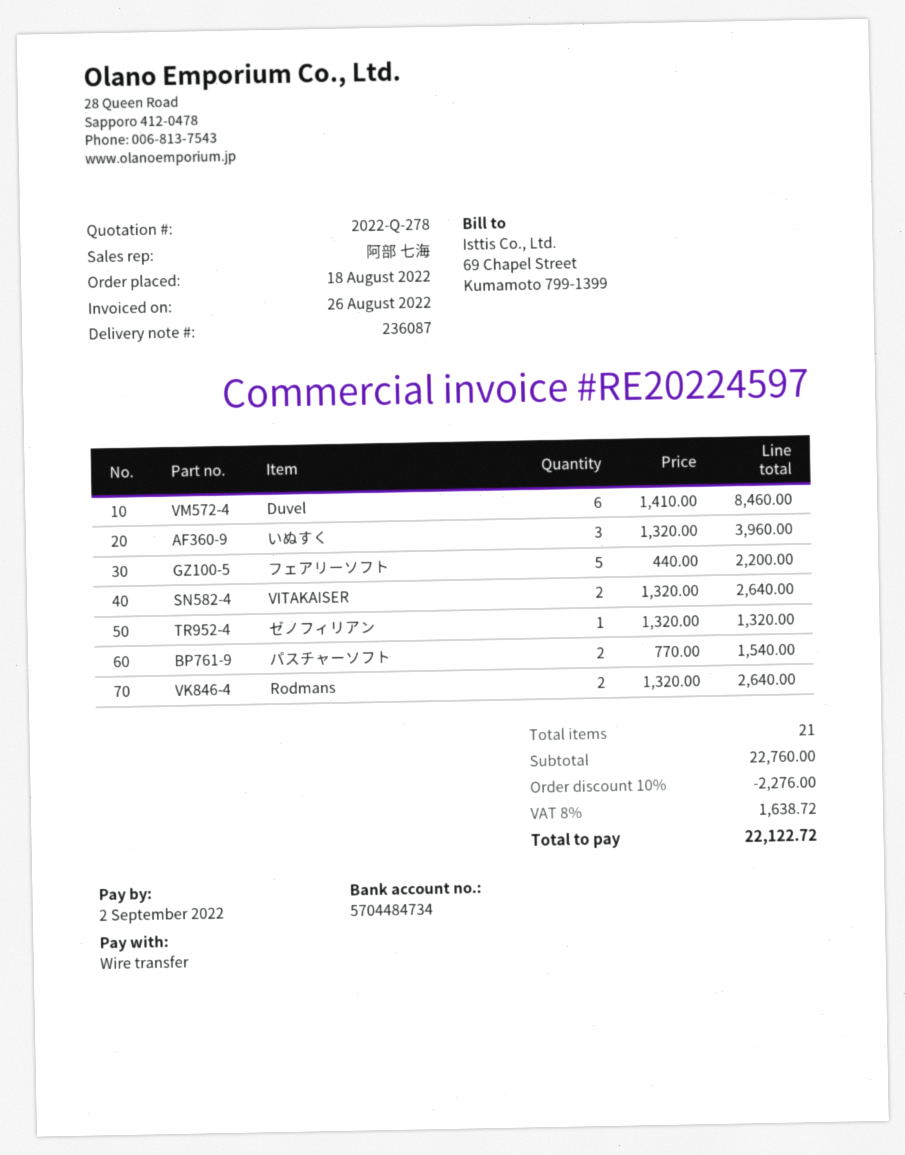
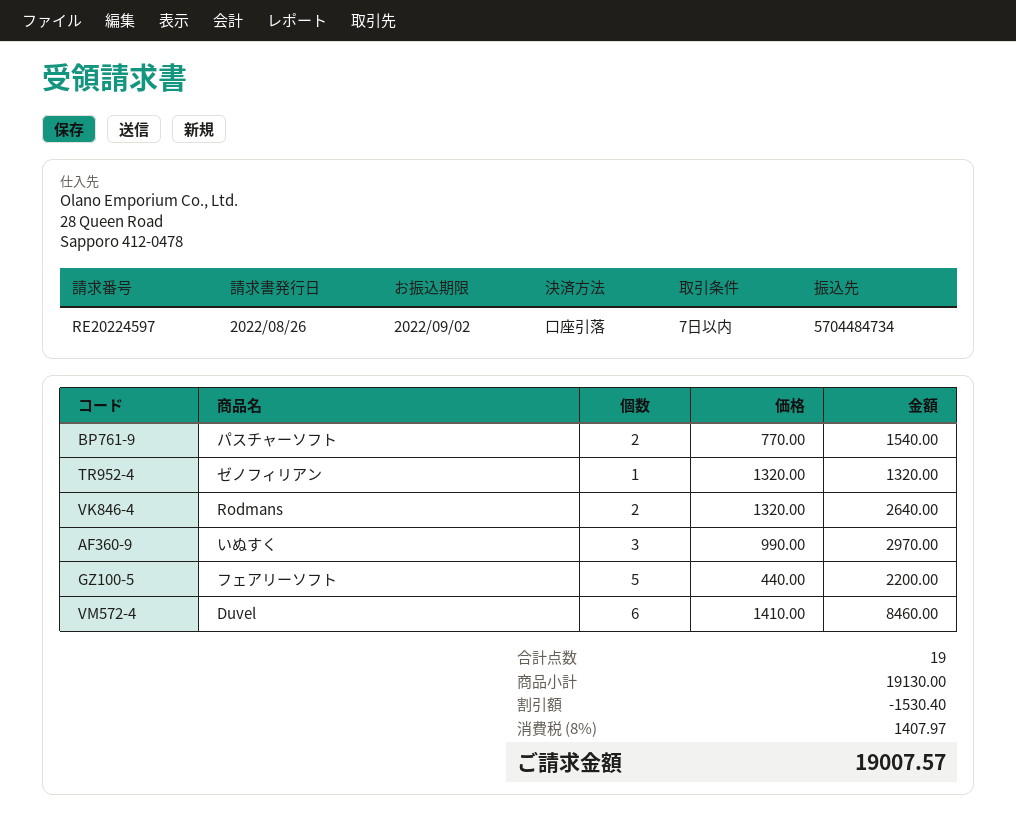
payment method: bank transfer -> direct debit
いぬすく: 3 x 1320.00 = 3960.00 -> 3 x 990.00 = 2970.00
VITAKAISER: 2 x 1320.00 = 2640.00 -> none
total quantity: 21 -> 19
subtotal: 22760.00 -> 19130.00
discount: 2276.00 -> 1530.40
tax: 8% = 1638.72 -> 8% = 1407.97
total: 22122.72 -> 19007.57

